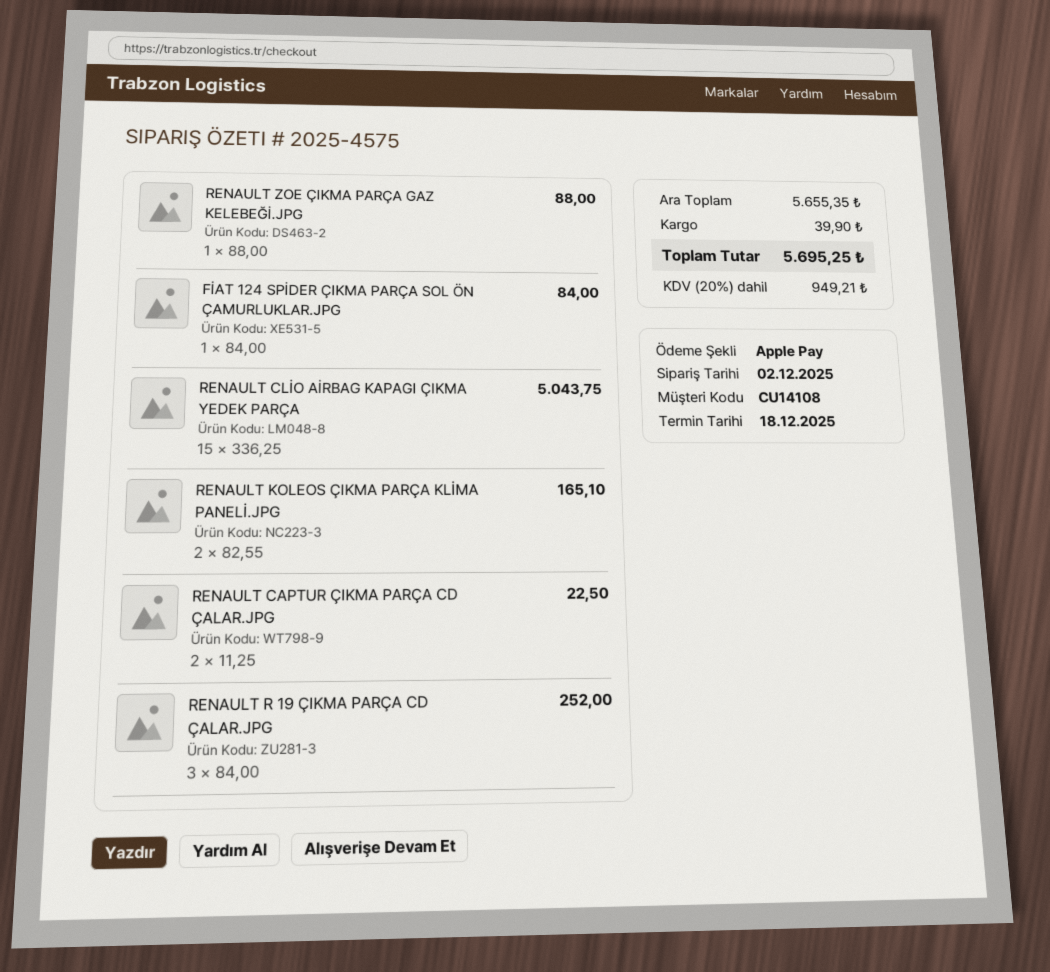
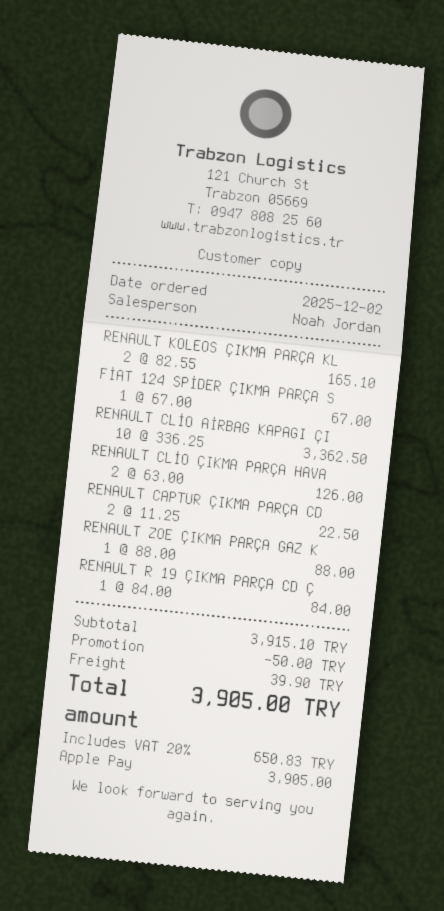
FİAT 124 SPİDER ÇIKMA PARÇA SOL ÖN ÇAMURLUKLAR.JPG: 1 x 84.00 = 84.00 -> 1 x 67.00 = 67.00
RENAULT CLİO AİRBAG KAPAGI ÇIKMA YEDEK PARÇA: 15 x 336.25 = 5043.75 -> 10 x 336.25 = 3362.50
RENAULT R 19 ÇIKMA PARÇA CD ÇALAR.JPG: 3 x 84.00 = 252.00 -> 1 x 84.00 = 84.00
RENAULT CLİO ÇIKMA PARÇA HAVA: none -> 2 x 63.00 = 126.00
subtotal: 5655.35 -> 3915.10
discount: none -> 50.00
tax: 20% = 949.21 -> 20% = 650.83
total: 5695.25 -> 3905.00

